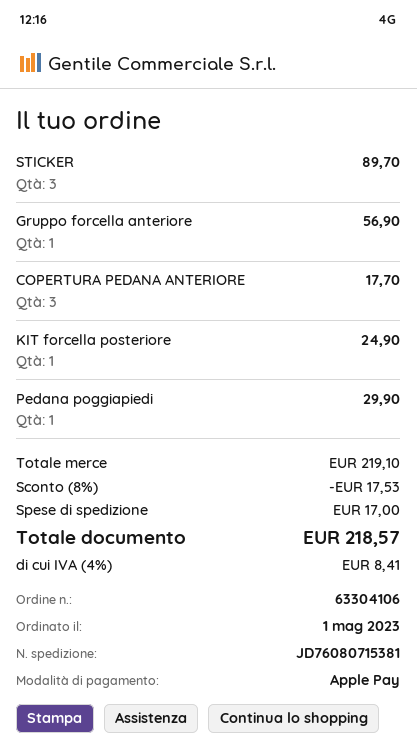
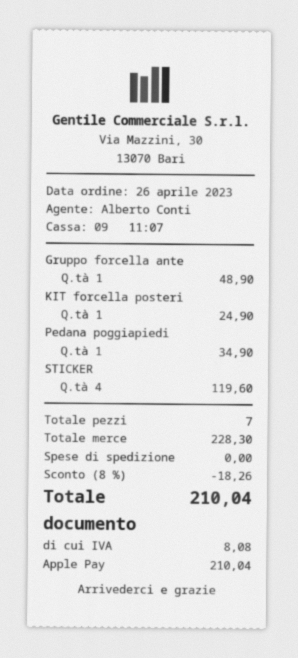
order date: 2023-05-01 -> 2023-04-26
STICKER: 3 for 89.70 -> 4 for 119.60
Gruppo forcella anteriore: 1 for 56.90 -> 1 for 48.90
COPERTURA PEDANA ANTERIORE: 3 for 17.70 -> none
Pedana poggiapiedi: 1 for 29.90 -> 1 for 34.90
subtotal: 219.10 -> 228.30
discount: 8% = 17.53 -> 8% = 18.26
shipping: 17.00 -> 0.00
tax: 8.41 -> 8.08
total: 218.57 -> 210.04

